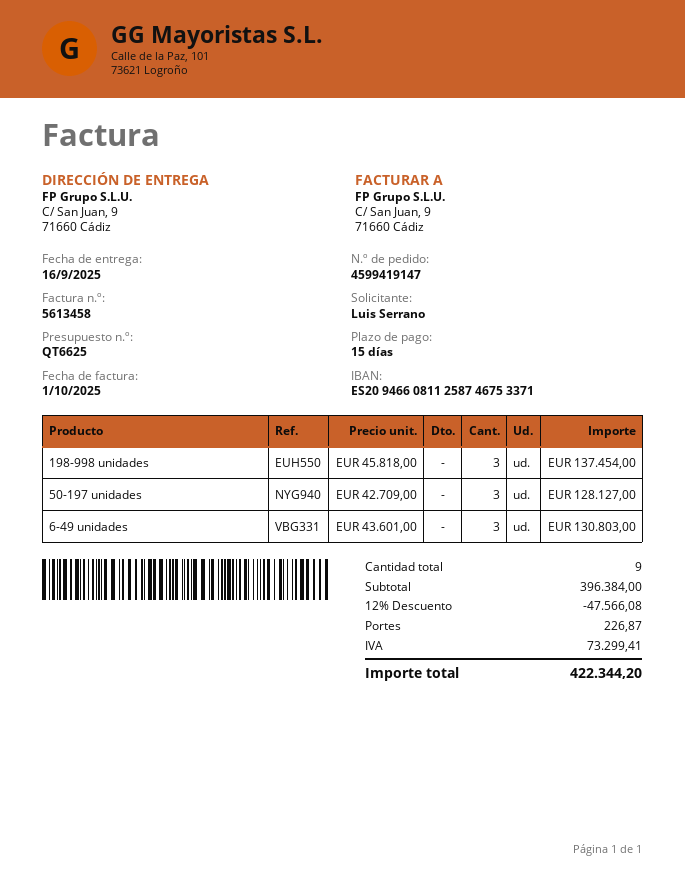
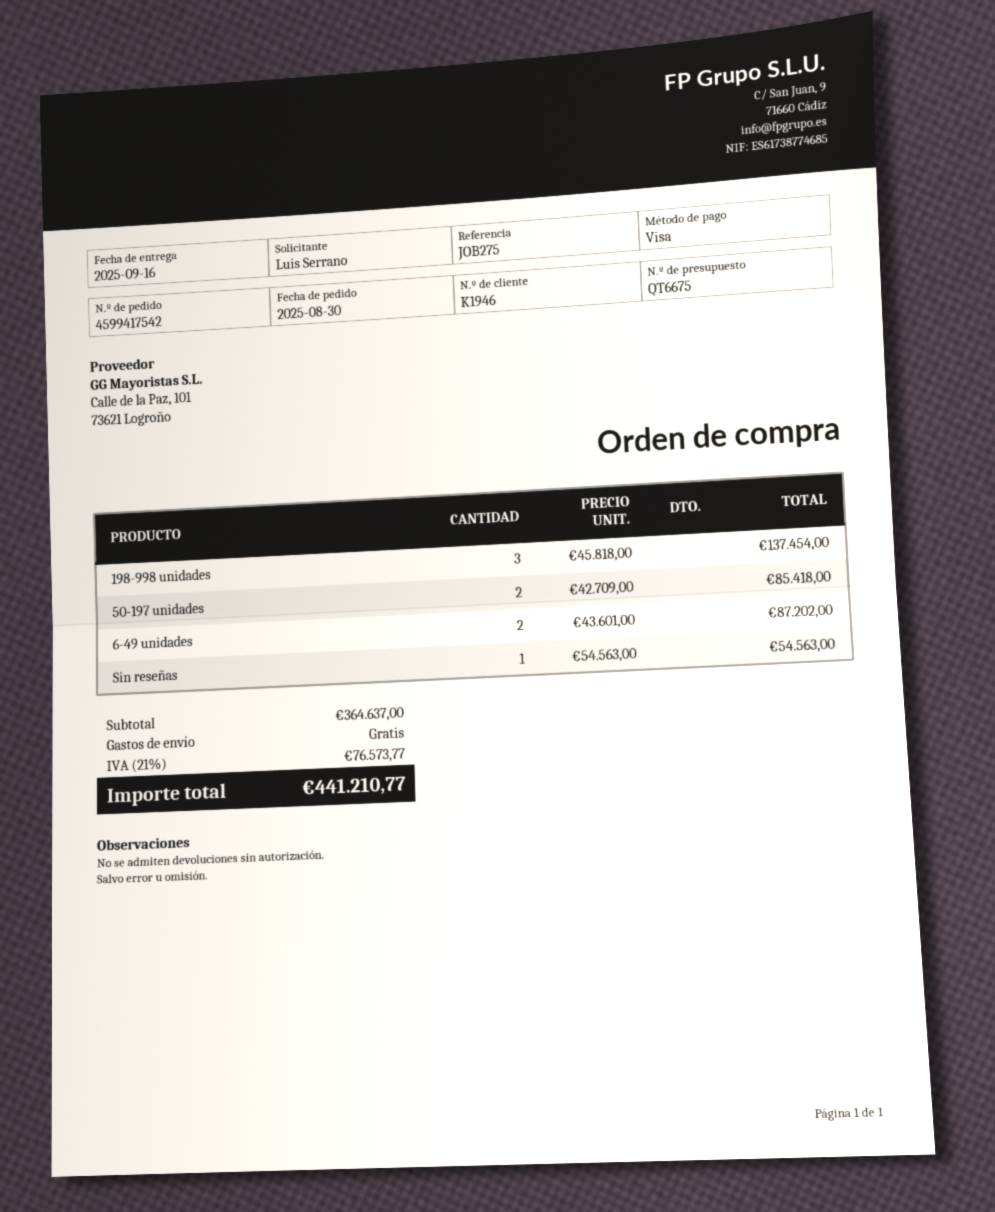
quote number: QT6625 -> QT6675
order number: 4599419147 -> 4599417542
50-197 unidades: 3 x 42709.00 = 128127.00 -> 2 x 42709.00 = 85418.00
6-49 unidades: 3 x 43601.00 = 130803.00 -> 2 x 43601.00 = 87202.00
Sin reseñas: none -> 1 x 54563.00 = 54563.00
subtotal: 396384.00 -> 364637.00
discount: 12% = 47566.08 -> none
shipping: 226.87 -> 0.00
tax: 73299.41 -> 76573.77
total: 422344.20 -> 441210.77

